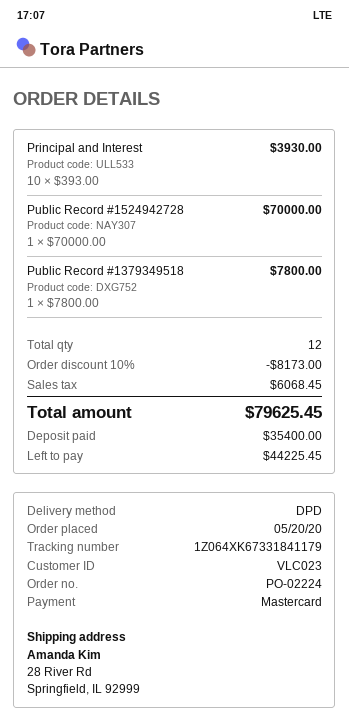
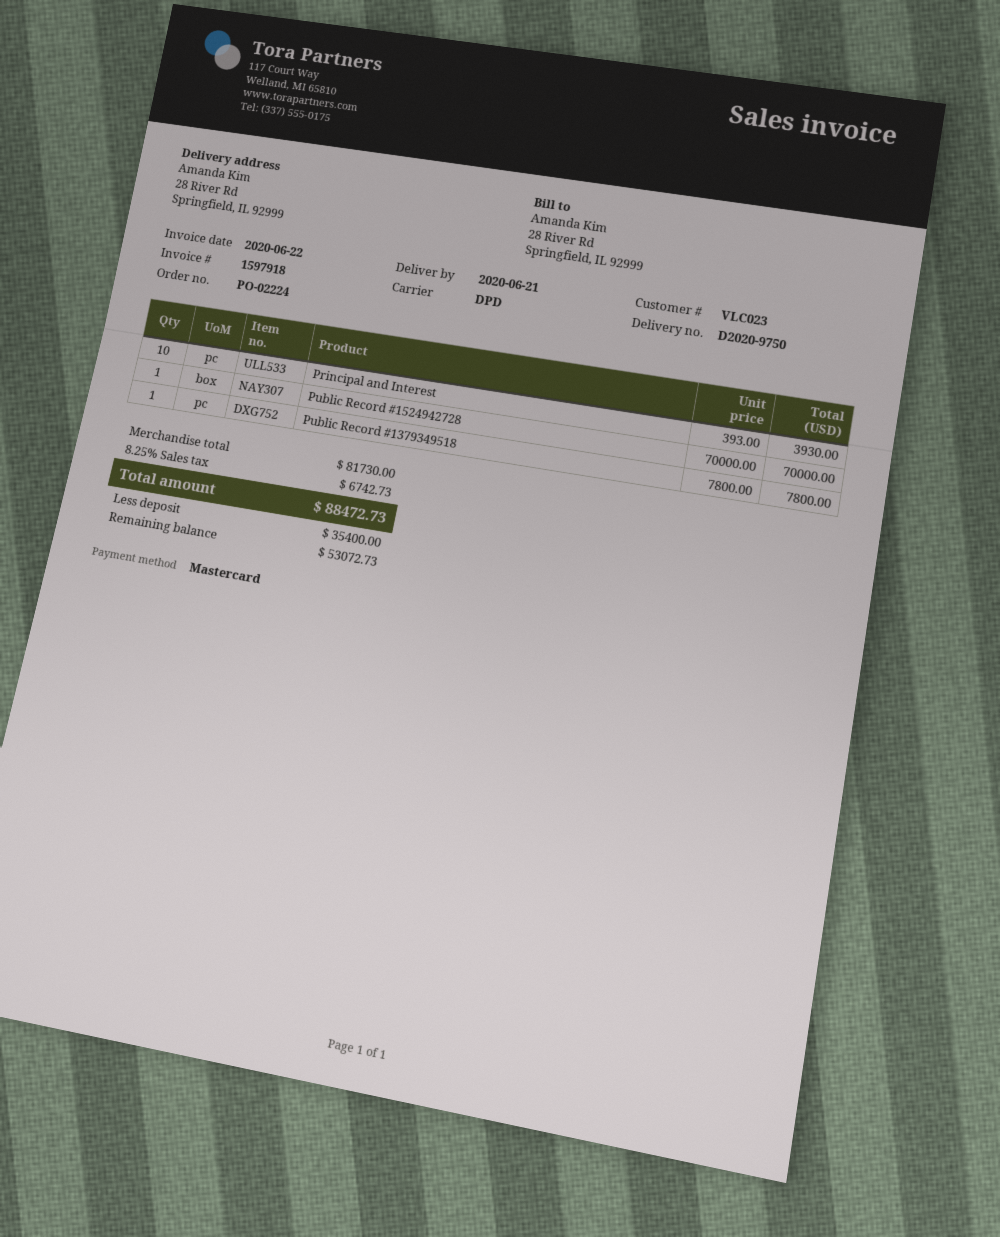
discount: 10% = 8173.00 -> none
tax: 6068.45 -> 6742.73
total: 79625.45 -> 88472.73
balance: 44225.45 -> 53072.73

